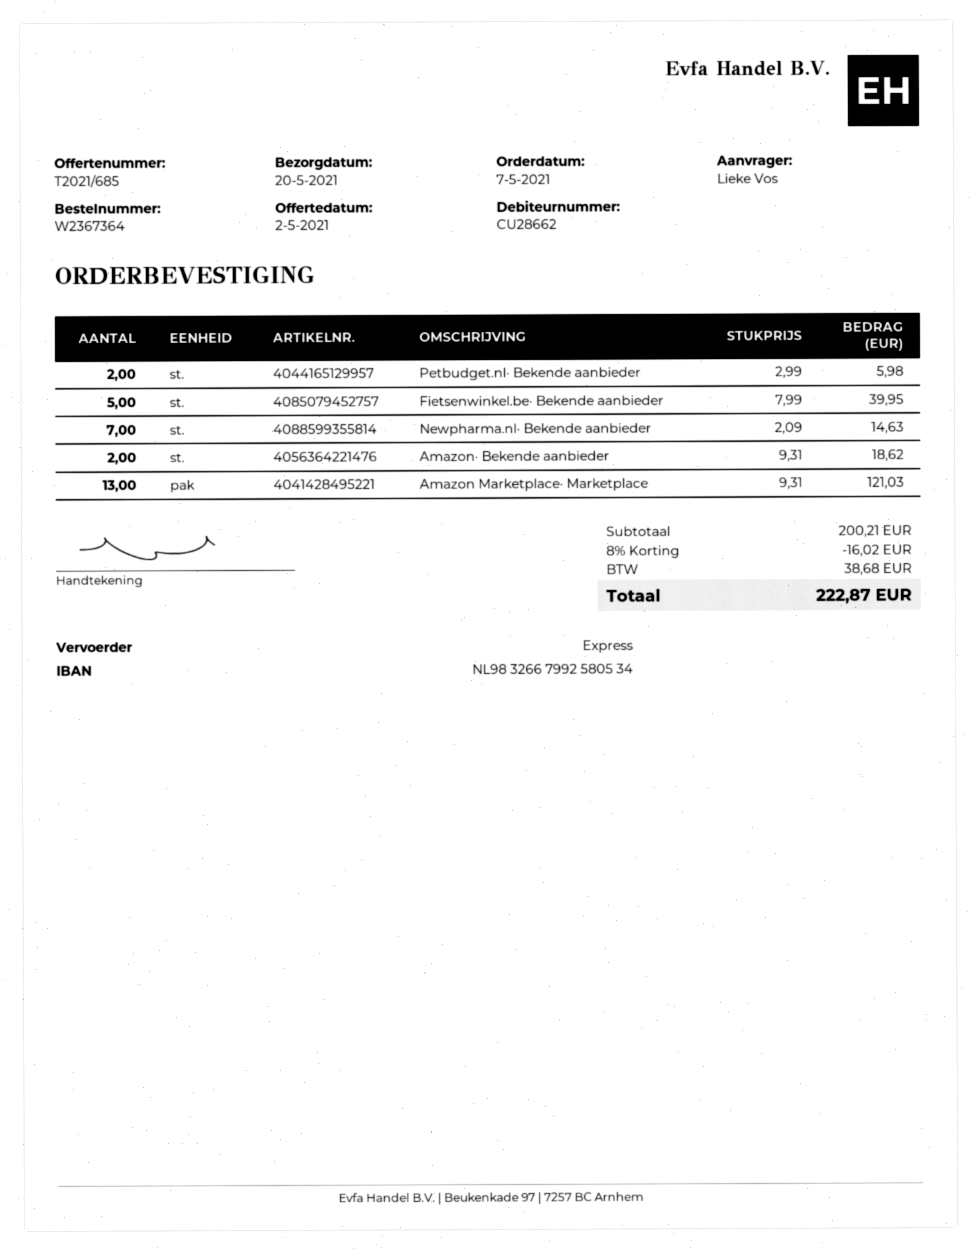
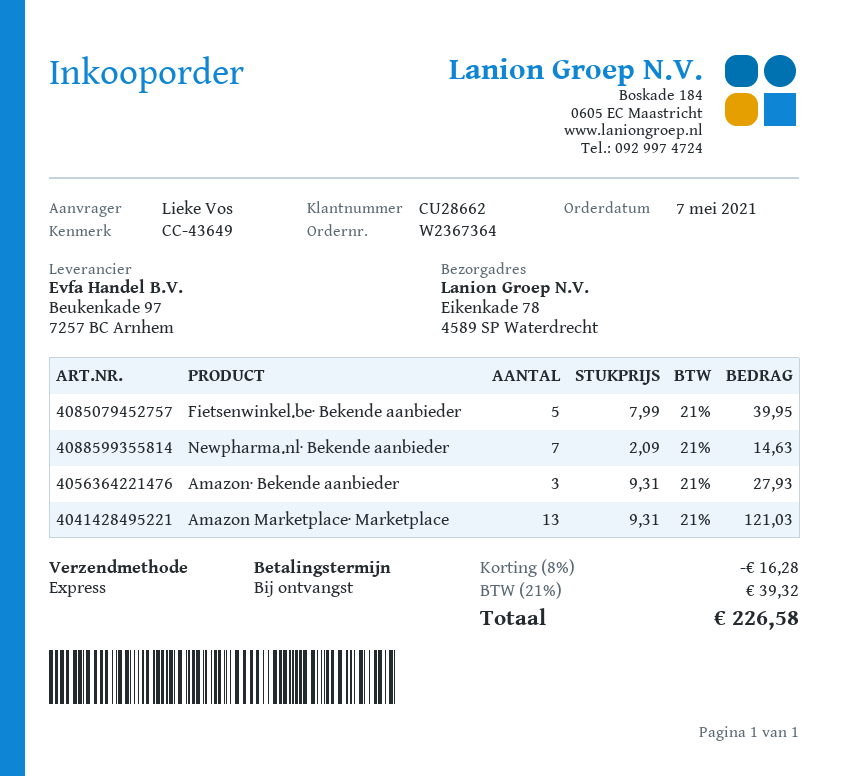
Petbudget.nl· Bekende aanbieder: 2 x 2.99 = 5.98 -> none
Amazon· Bekende aanbieder: 2 x 9.31 = 18.62 -> 3 x 9.31 = 27.93
discount: 8% = 16.02 -> 8% = 16.28
tax: 38.68 -> 39.32
total: 222.87 -> 226.58

